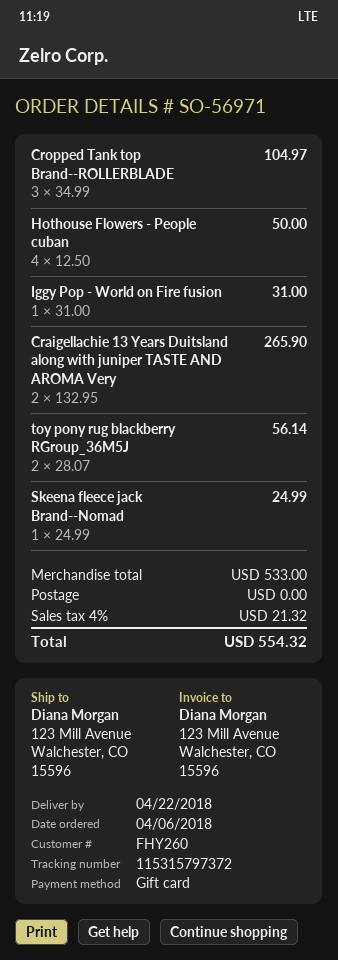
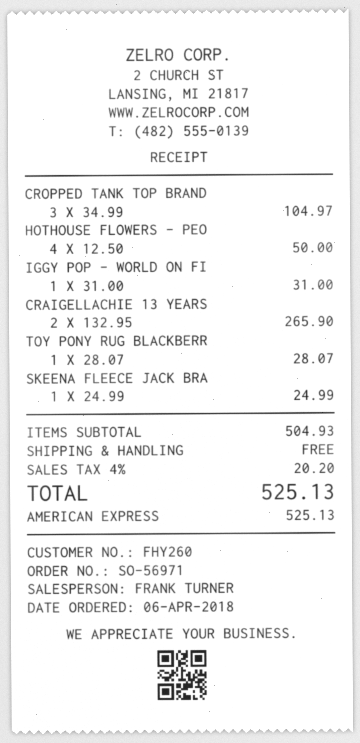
payment method: gift card -> American Express
toy pony rug blackberry RGroup_36M5J: 2 x 28.07 = 56.14 -> 1 x 28.07 = 28.07
subtotal: 533.00 -> 504.93
tax: 4% = 21.32 -> 4% = 20.20
total: 554.32 -> 525.13

